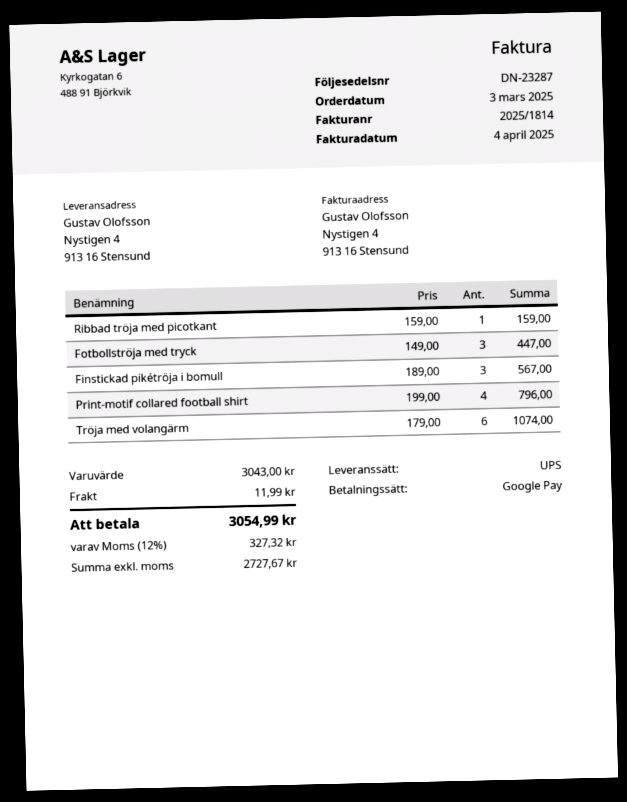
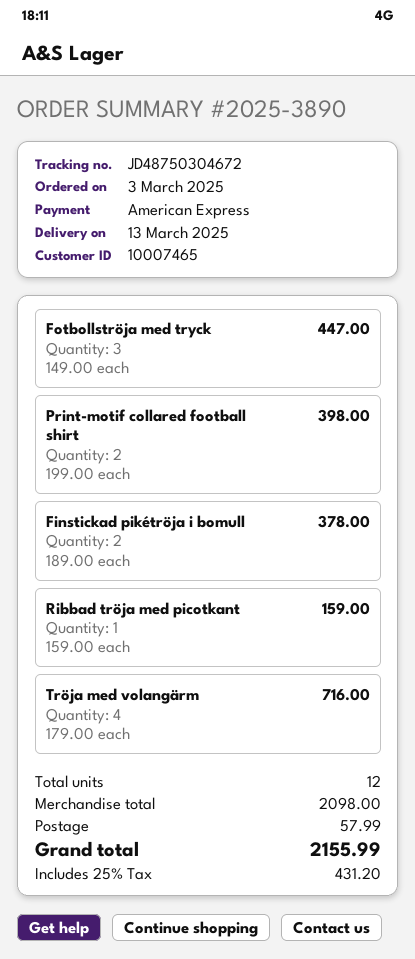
payment method: Google Pay -> American Express
Finstickad pikétröja i bomull: 3 x 189.00 = 567.00 -> 2 x 189.00 = 378.00
Print-motif collared football shirt: 4 x 199.00 = 796.00 -> 2 x 199.00 = 398.00
Tröja med volangärm: 6 x 179.00 = 1074.00 -> 4 x 179.00 = 716.00
subtotal: 3043.00 -> 2098.00
shipping: 11.99 -> 57.99
tax: 12% = 327.32 -> 25% = 431.20
total: 3054.99 -> 2155.99

